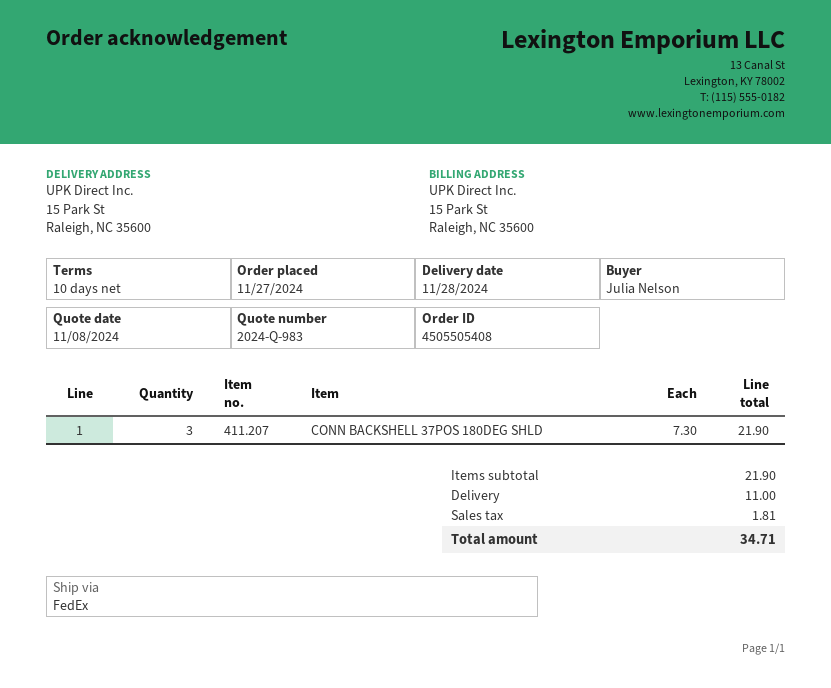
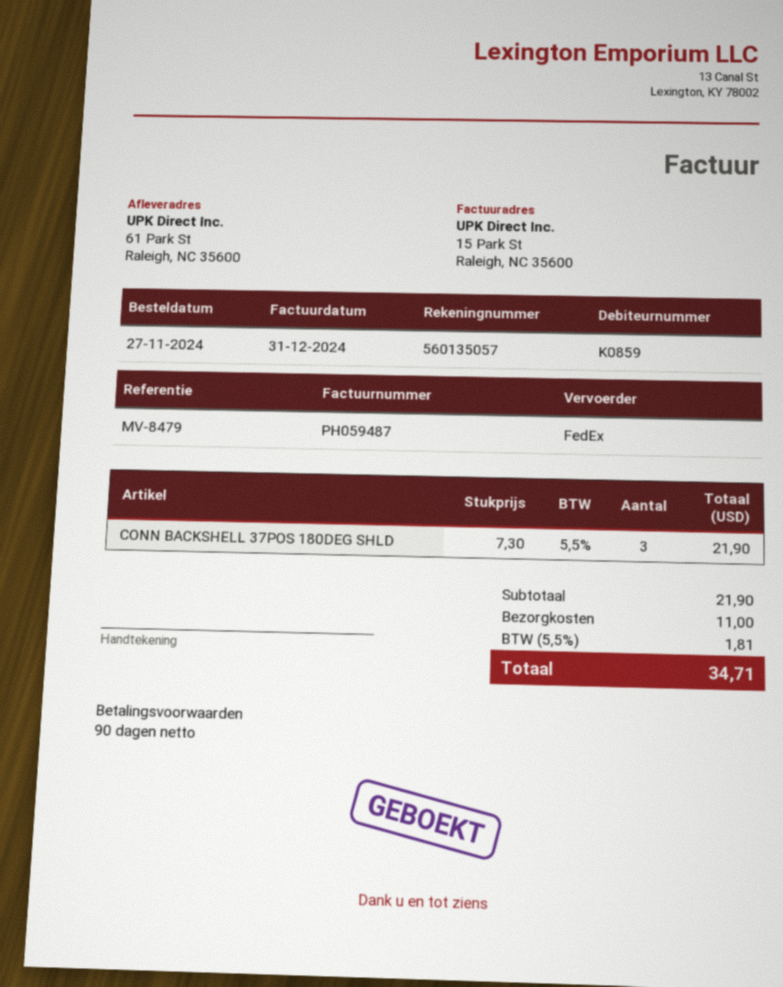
payment terms: 10 days -> 90 days
ship to: 15 Park St, Raleigh, NC 35600 -> 61 Park St, Raleigh, NC 35600

